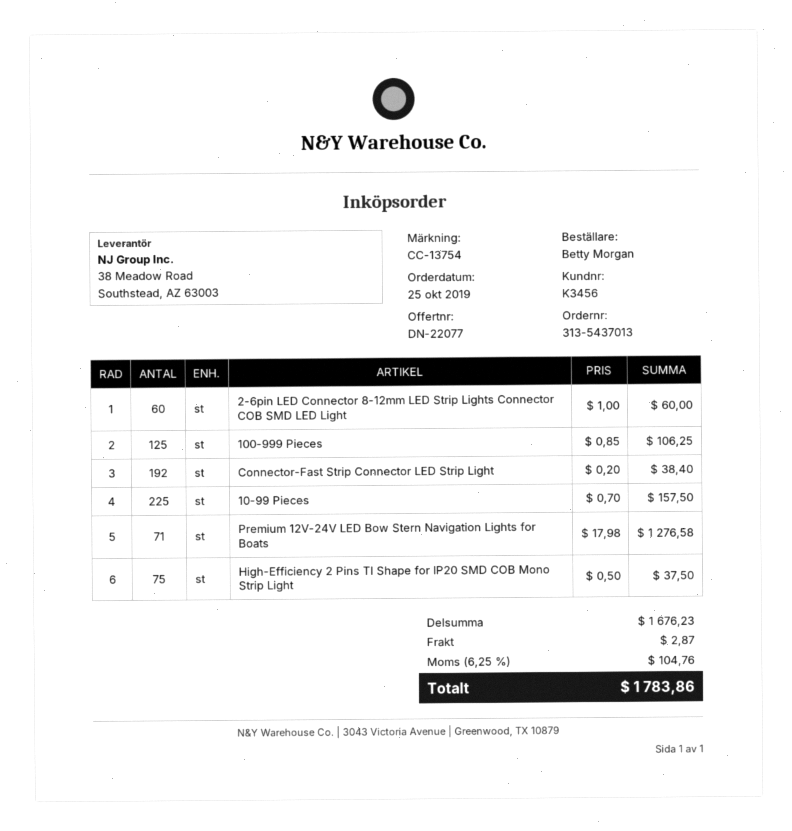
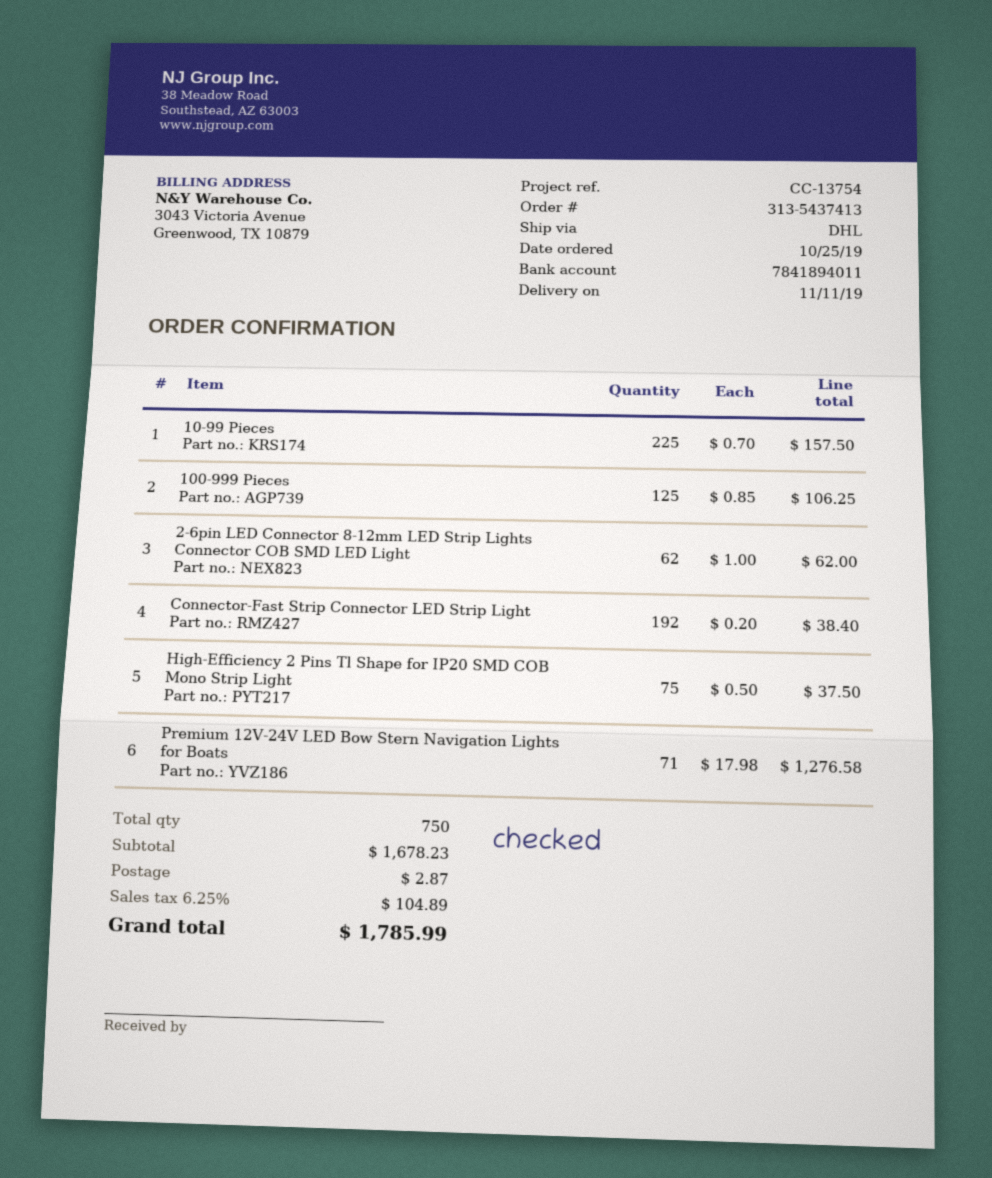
order number: 313-5437013 -> 313-5437413
2-6pin LED Connector 8-12mm LED Strip Lights Connector COB SMD LED Light: 60 x 1.00 = 60.00 -> 62 x 1.00 = 62.00
subtotal: 1676.23 -> 1678.23
tax: 6.25% = 104.76 -> 6.25% = 104.89
total: 1783.86 -> 1785.99

